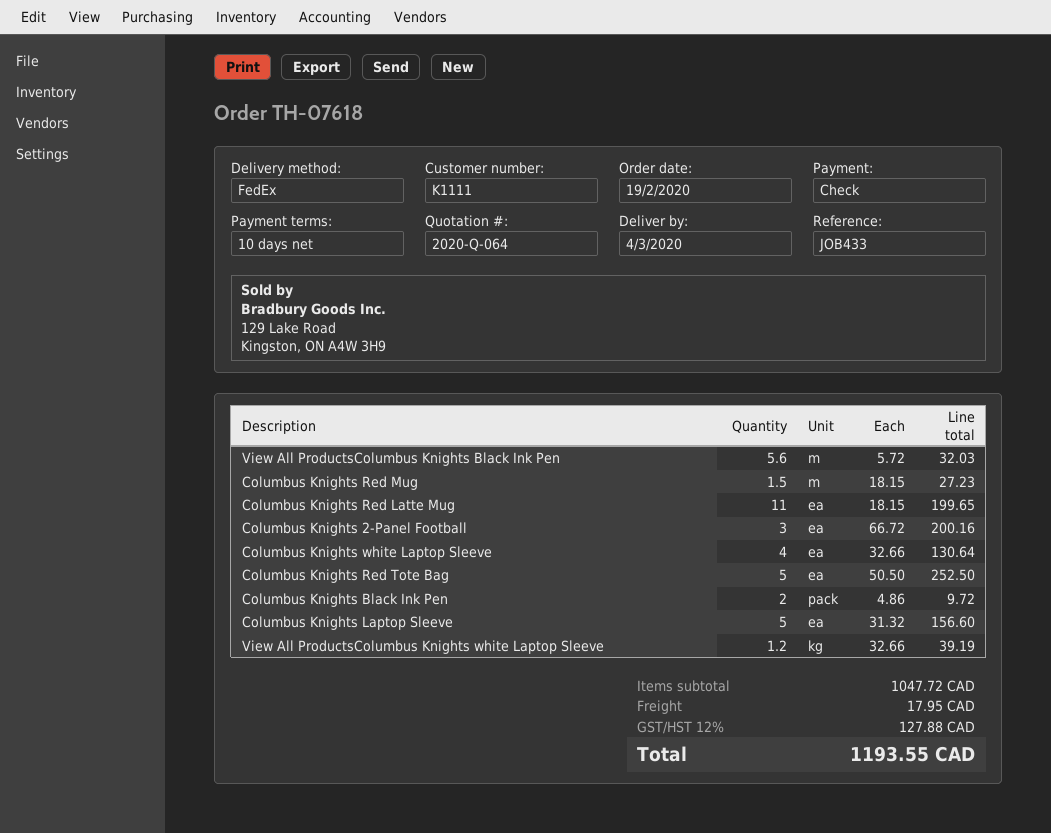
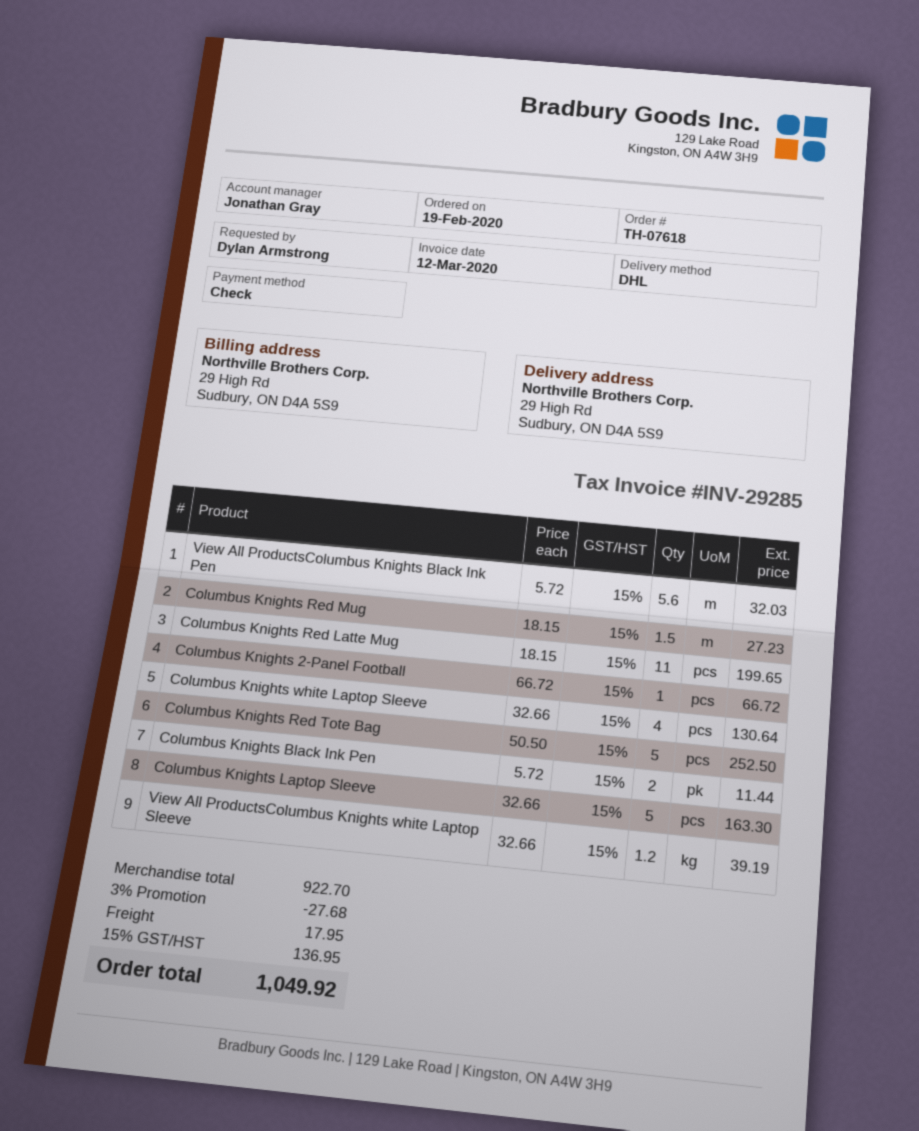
shipping method: FedEx -> DHL
Columbus Knights 2-Panel Football: 3 x 66.72 = 200.16 -> 1 x 66.72 = 66.72
Columbus Knights Black Ink Pen: 2 x 4.86 = 9.72 -> 2 x 5.72 = 11.44
Columbus Knights Laptop Sleeve: 5 x 31.32 = 156.60 -> 5 x 32.66 = 163.30
subtotal: 1047.72 -> 922.70
discount: none -> 3% = 27.68
tax: 12% = 127.88 -> 15% = 136.95
total: 1193.55 -> 1049.92

